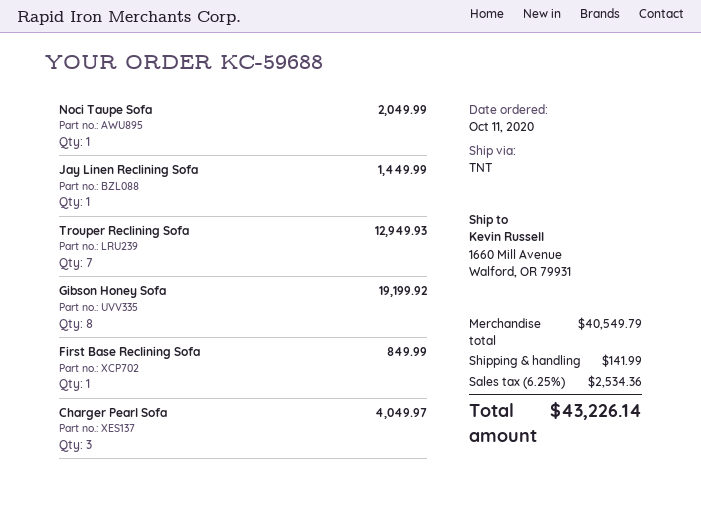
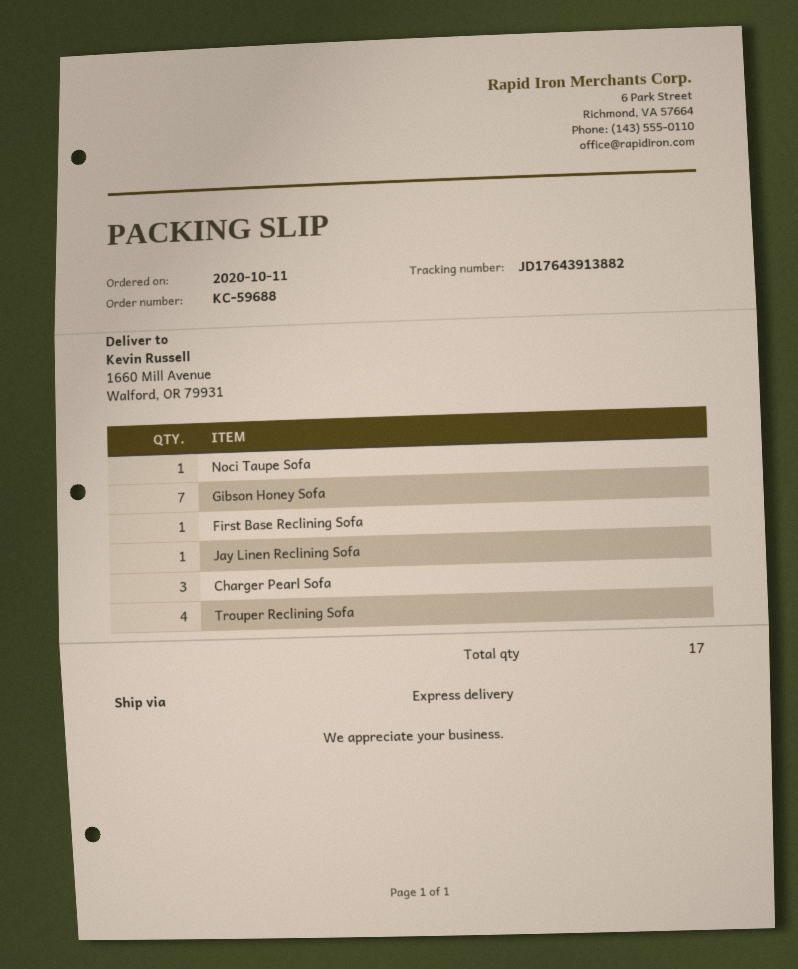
shipping method: TNT -> express
Trouper Reclining Sofa: 7 -> 4
Gibson Honey Sofa: 8 -> 7

